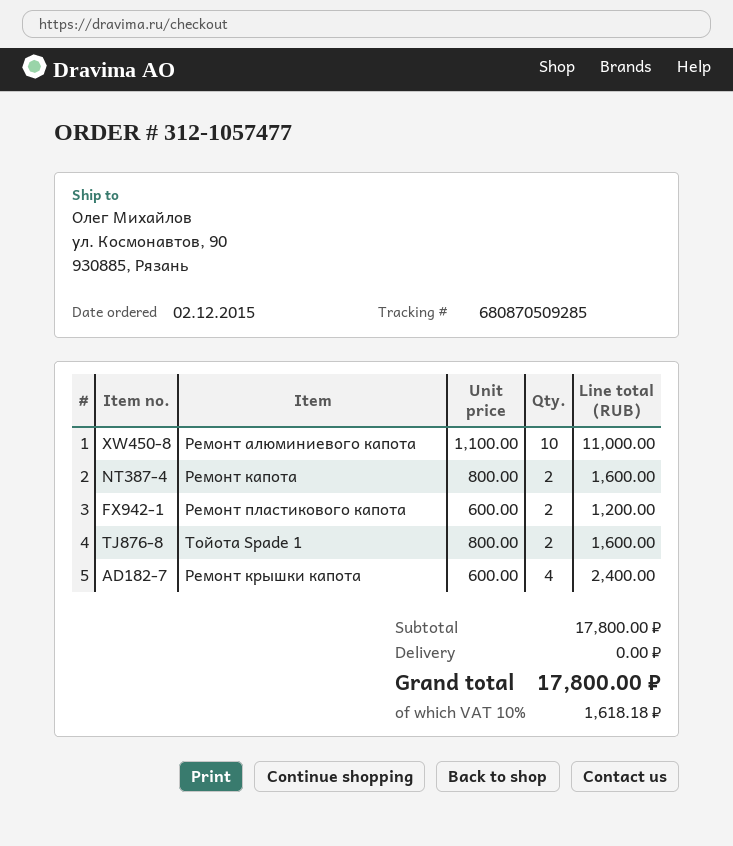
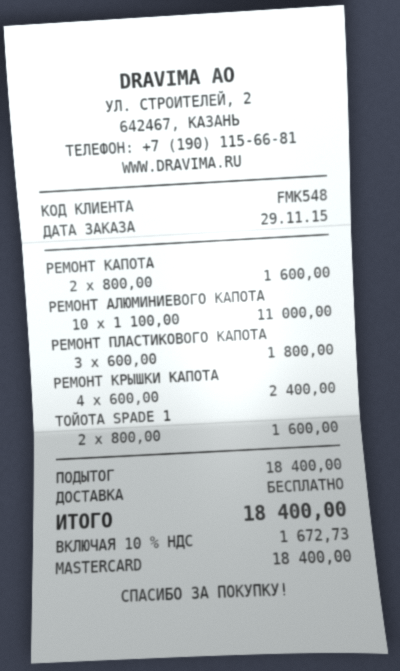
order date: 2015-12-02 -> 2015-11-29
Ремонт пластикового капота: 2 x 600.00 = 1200.00 -> 3 x 600.00 = 1800.00
subtotal: 17800.00 -> 18400.00
tax: 10% = 1618.18 -> 10% = 1672.73
total: 17800.00 -> 18400.00

